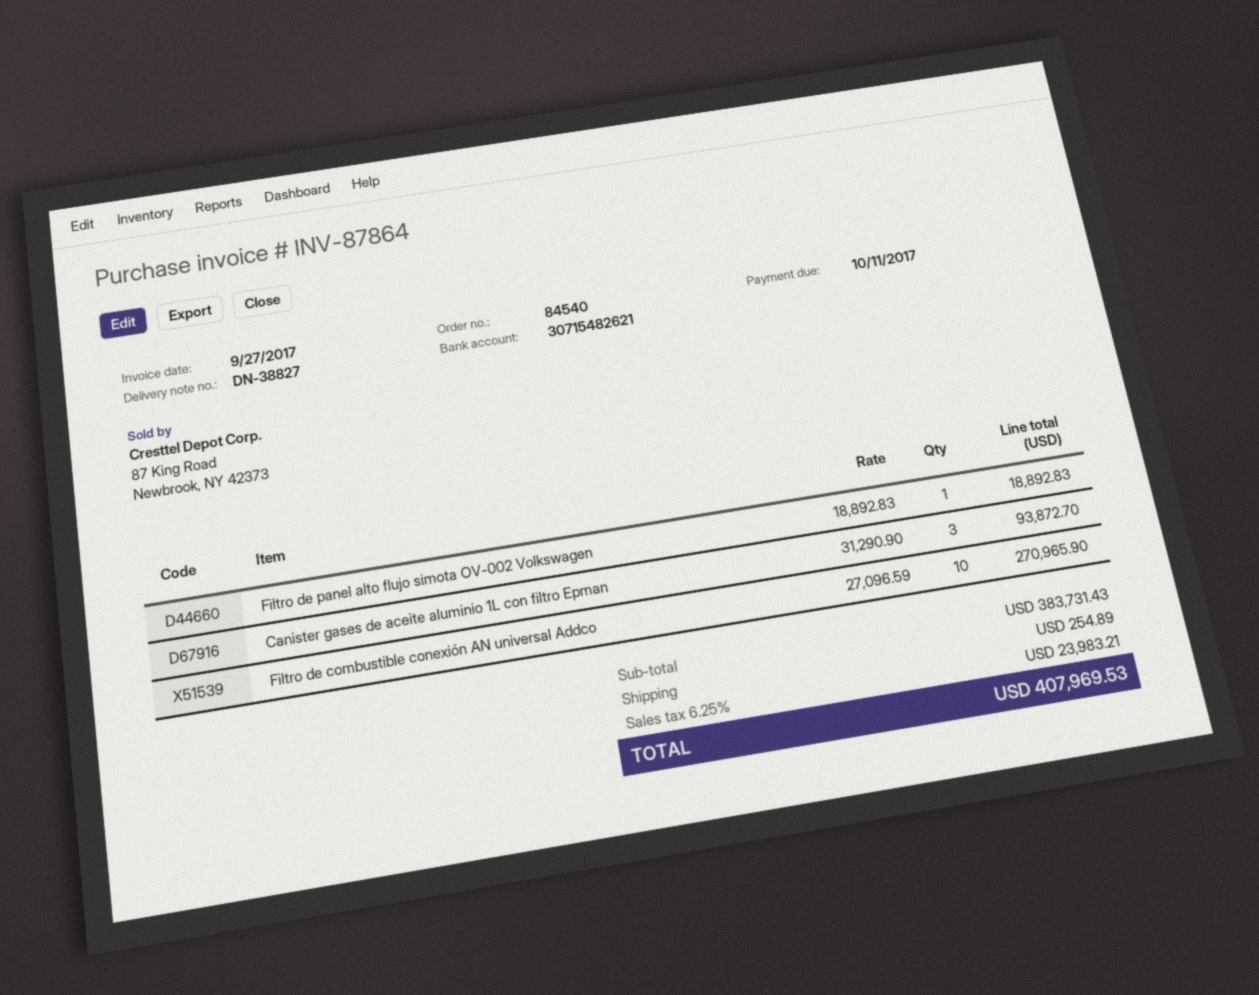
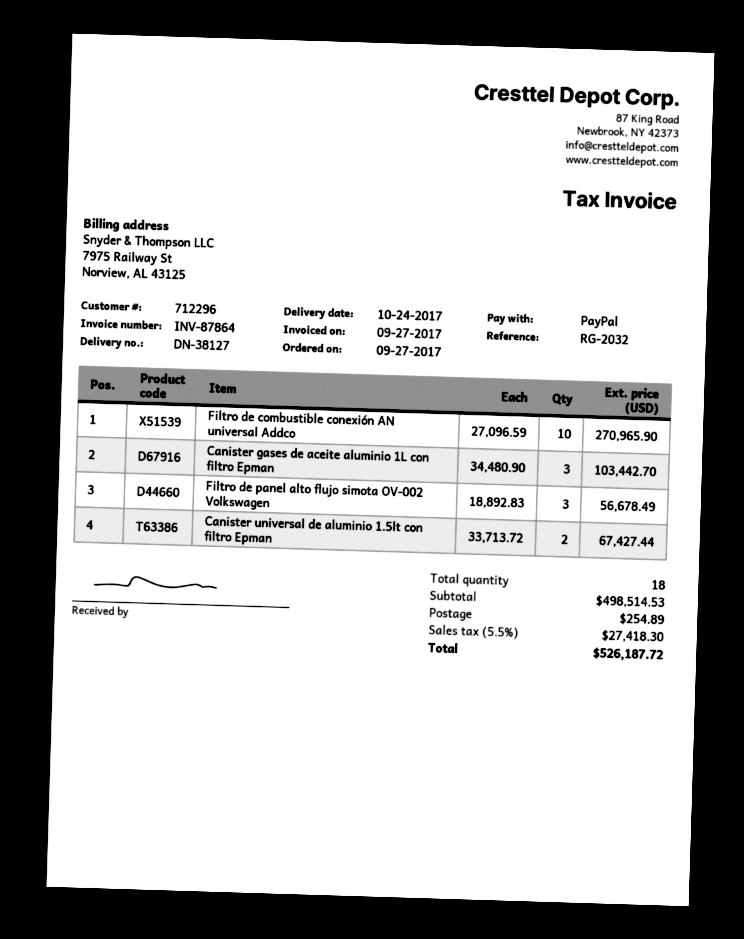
delivery note number: DN-38827 -> DN-38127
Filtro de panel alto flujo simota OV-002 Volkswagen: 1 x 18892.83 = 18892.83 -> 3 x 18892.83 = 56678.49
Canister gases de aceite aluminio 1L con filtro Epman: 3 x 31290.90 = 93872.70 -> 3 x 34480.90 = 103442.70
Canister universal de aluminio 1.5lt con filtro Epman: none -> 2 x 33713.72 = 67427.44
subtotal: 383731.43 -> 498514.53
tax: 6.25% = 23983.21 -> 5.5% = 27418.30
total: 407969.53 -> 526187.72

